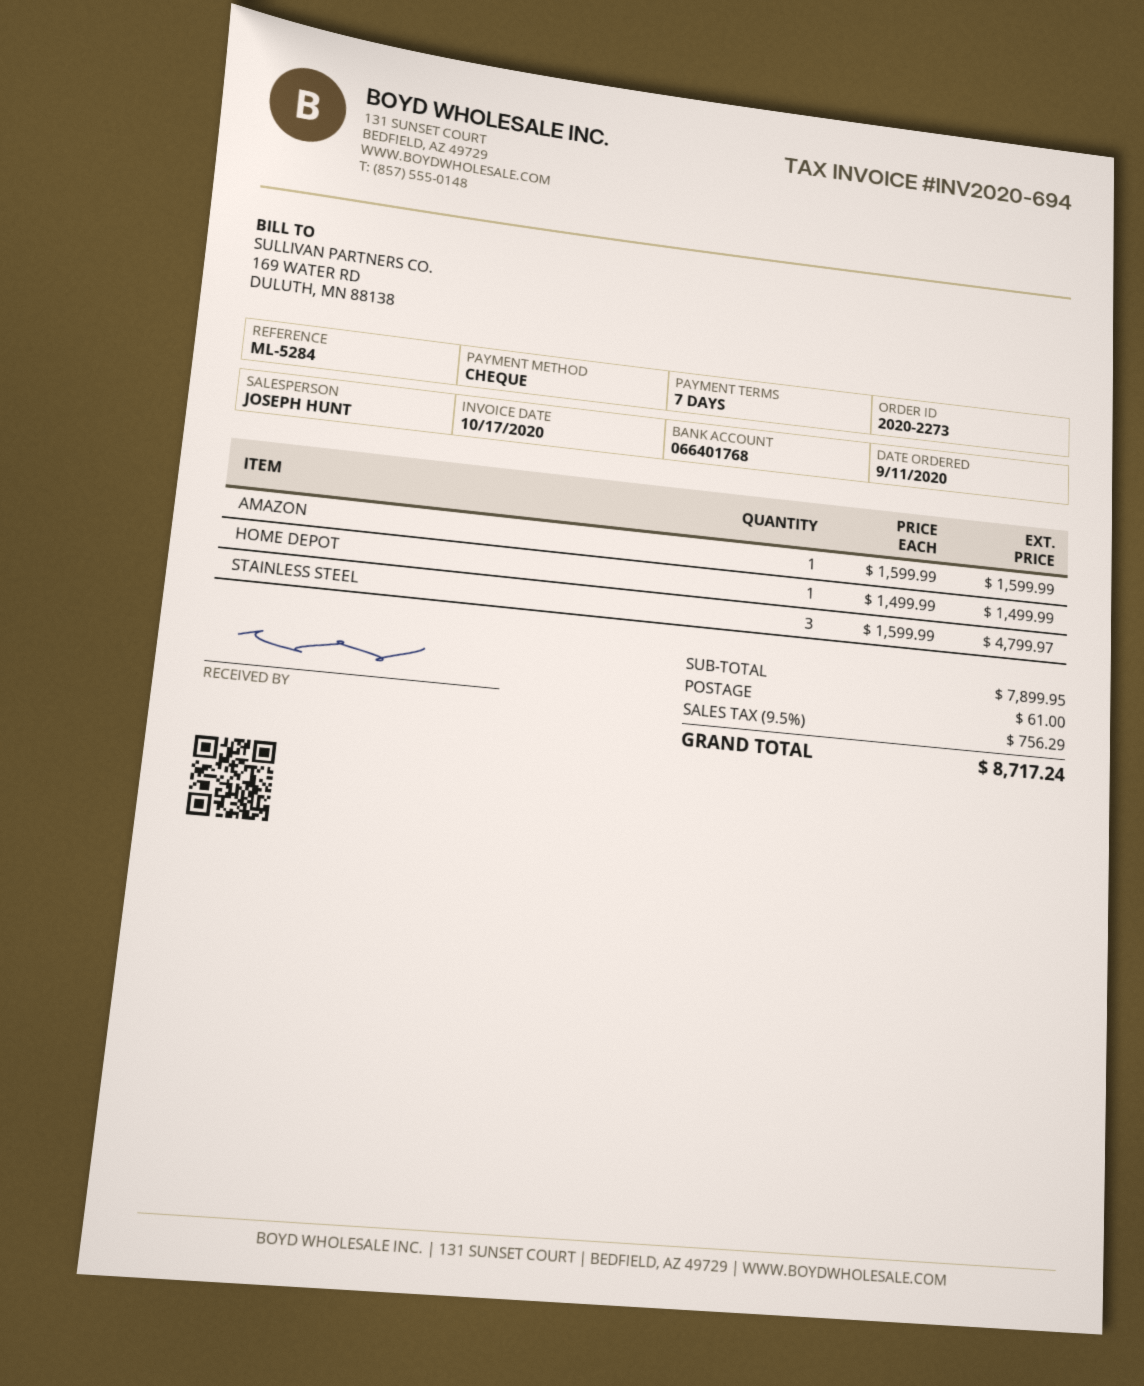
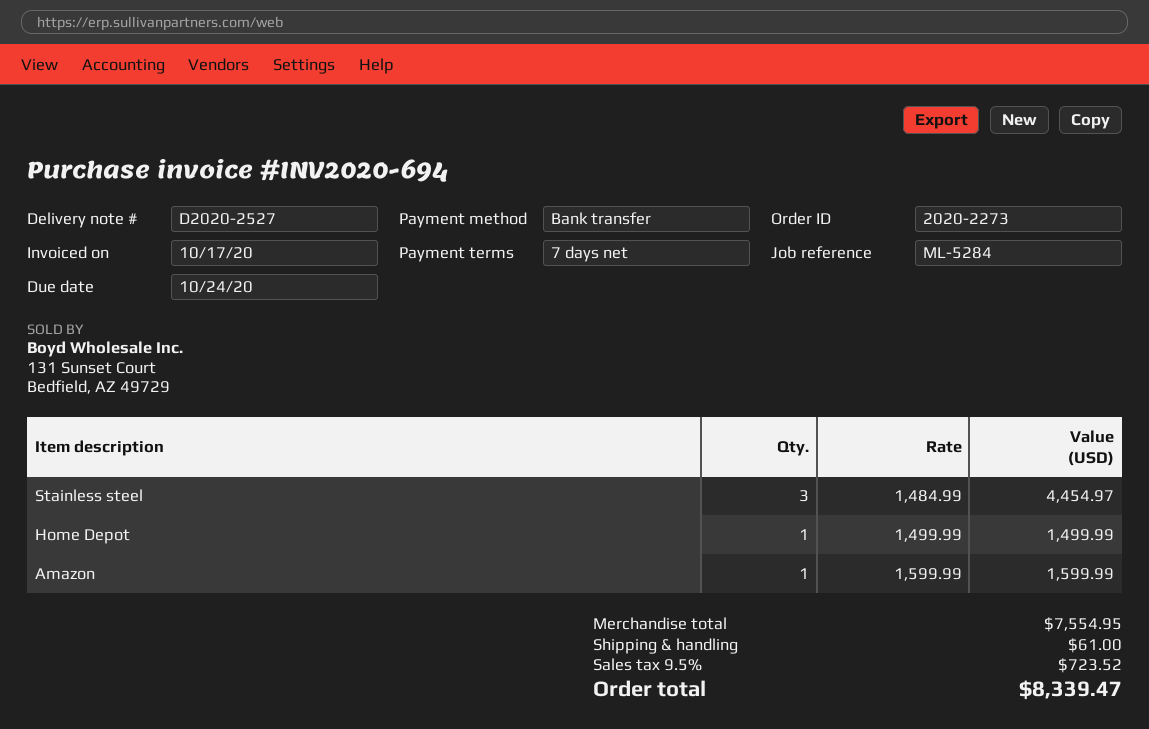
payment method: cheque -> bank transfer
STAINLESS STEEL: 3 x 1599.99 = 4799.97 -> 3 x 1484.99 = 4454.97
subtotal: 7899.95 -> 7554.95
tax: 9.5% = 756.29 -> 9.5% = 723.52
total: 8717.24 -> 8339.47

